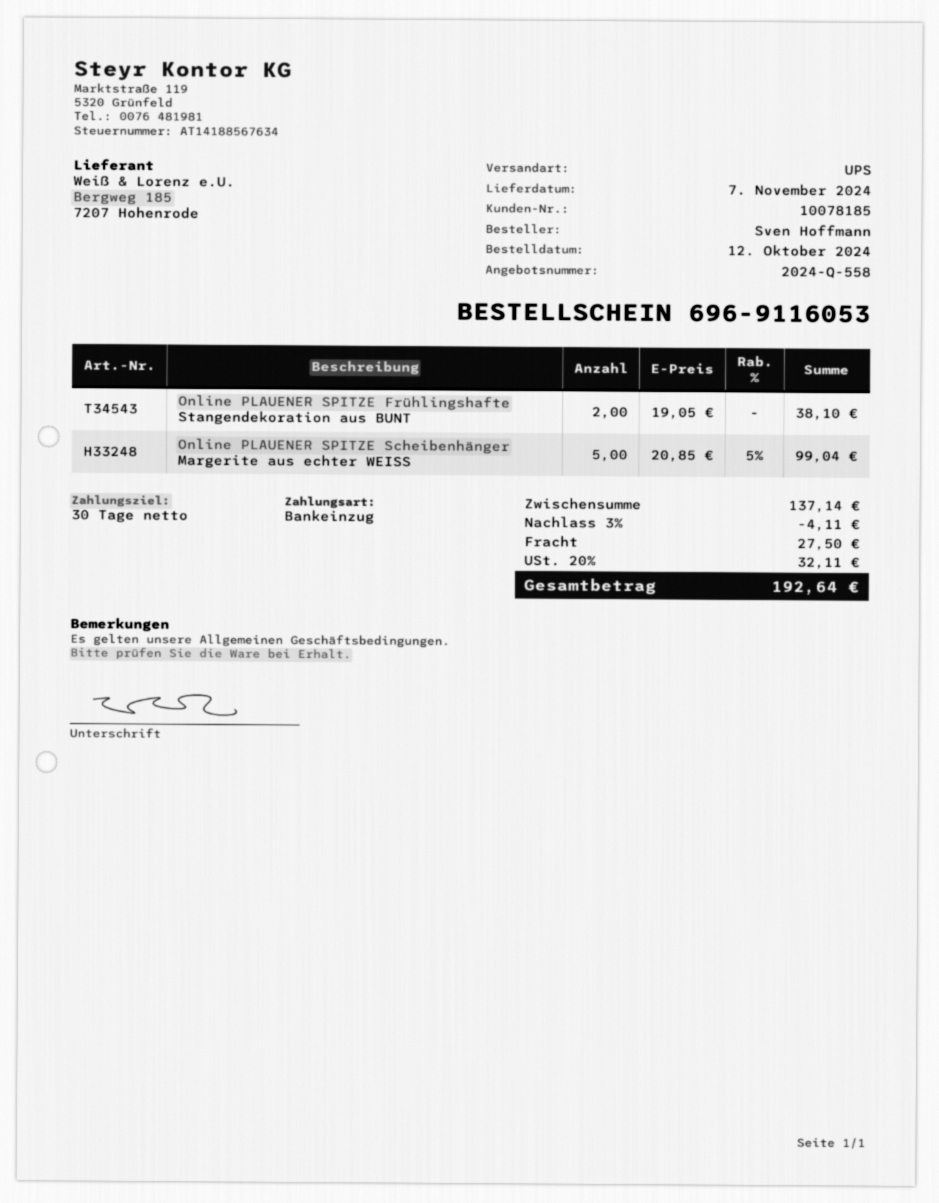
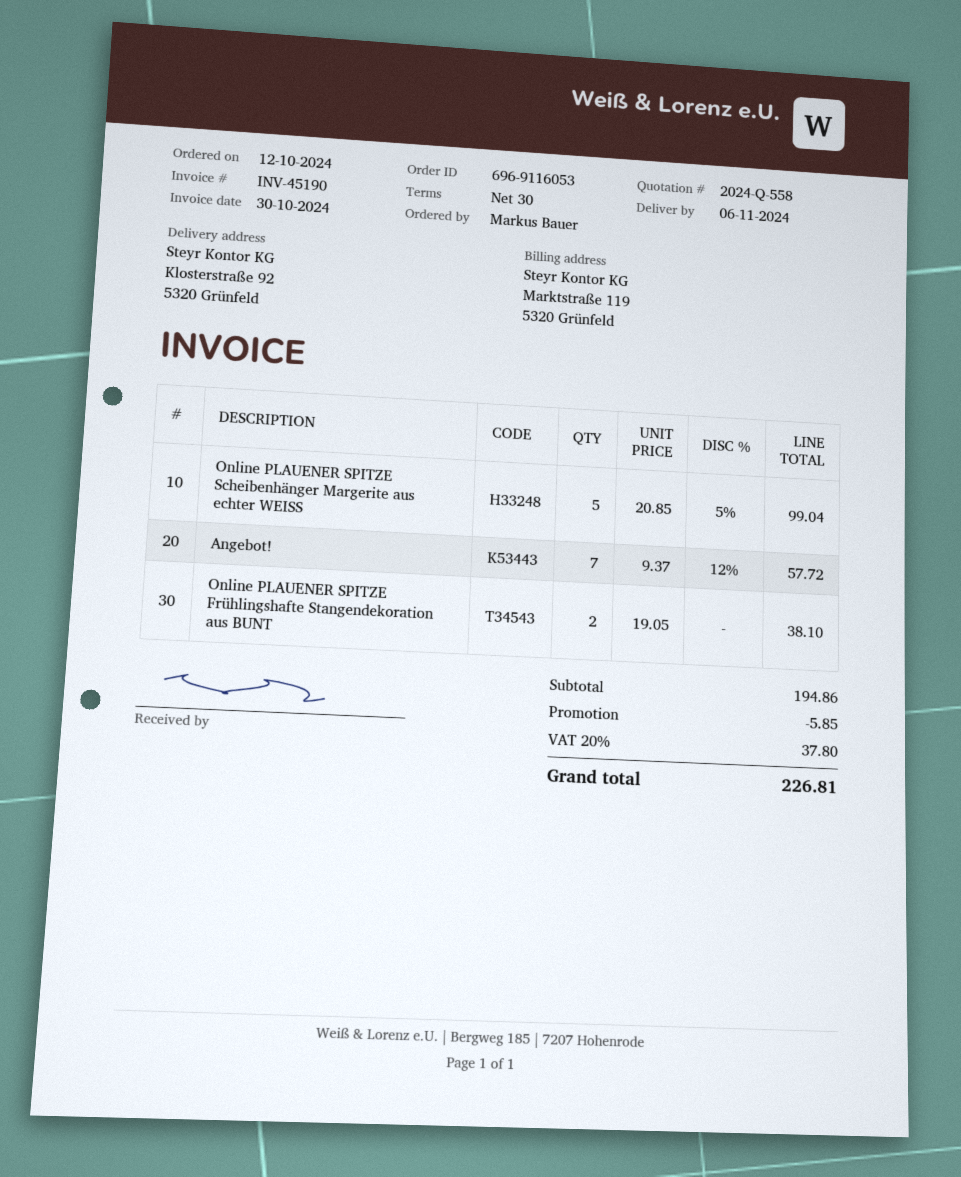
delivery date: 2024-11-07 -> 2024-11-06
ordered by: Sven Hoffmann -> Markus Bauer
Angebot!: none -> 7 x 9.37 - 12% = 57.72
subtotal: 137.14 -> 194.86
discount: 4.11 -> 5.85
shipping: 27.50 -> none
tax: 20% = 32.11 -> 20% = 37.80
total: 192.64 -> 226.81

